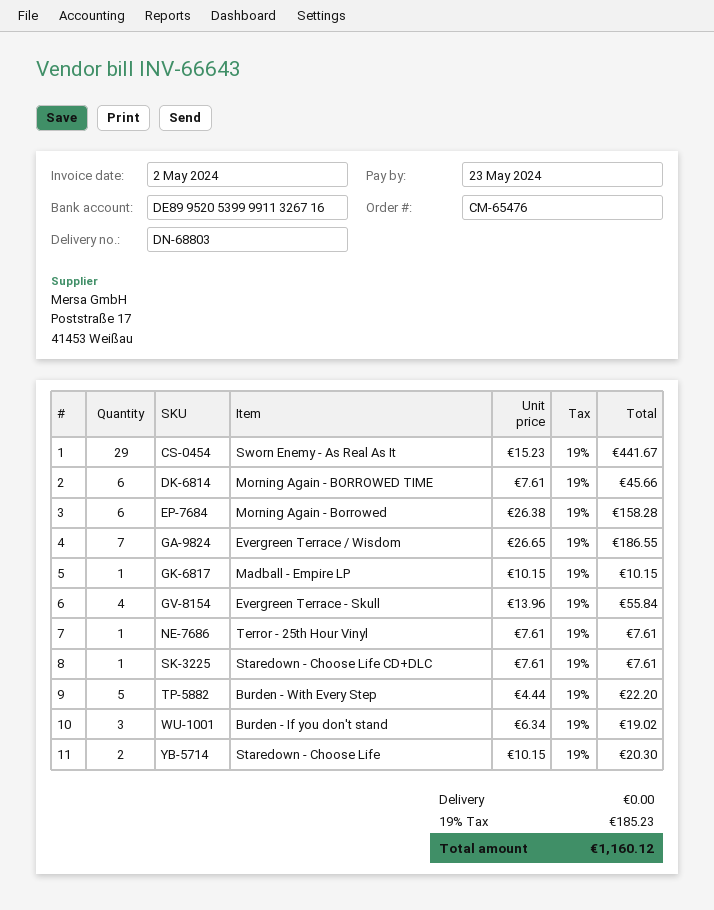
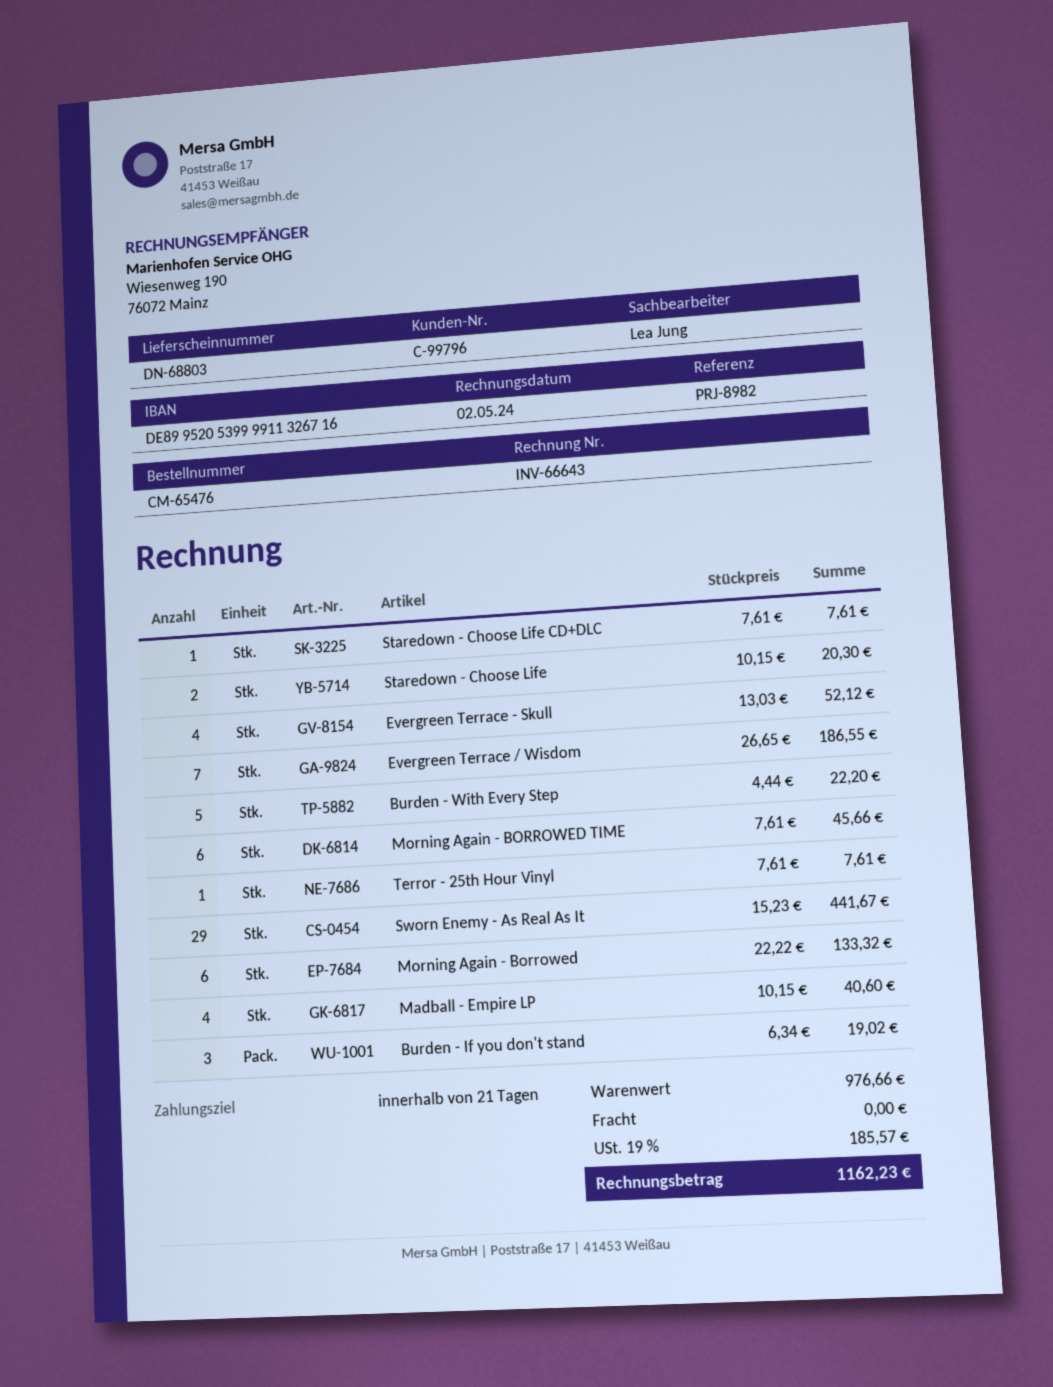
Morning Again - Borrowed: 6 x 26.38 = 158.28 -> 6 x 22.22 = 133.32
Madball - Empire LP: 1 x 10.15 = 10.15 -> 4 x 10.15 = 40.60
Evergreen Terrace - Skull: 4 x 13.96 = 55.84 -> 4 x 13.03 = 52.12
tax: 19% = 185.23 -> 19% = 185.57
total: 1160.12 -> 1162.23

